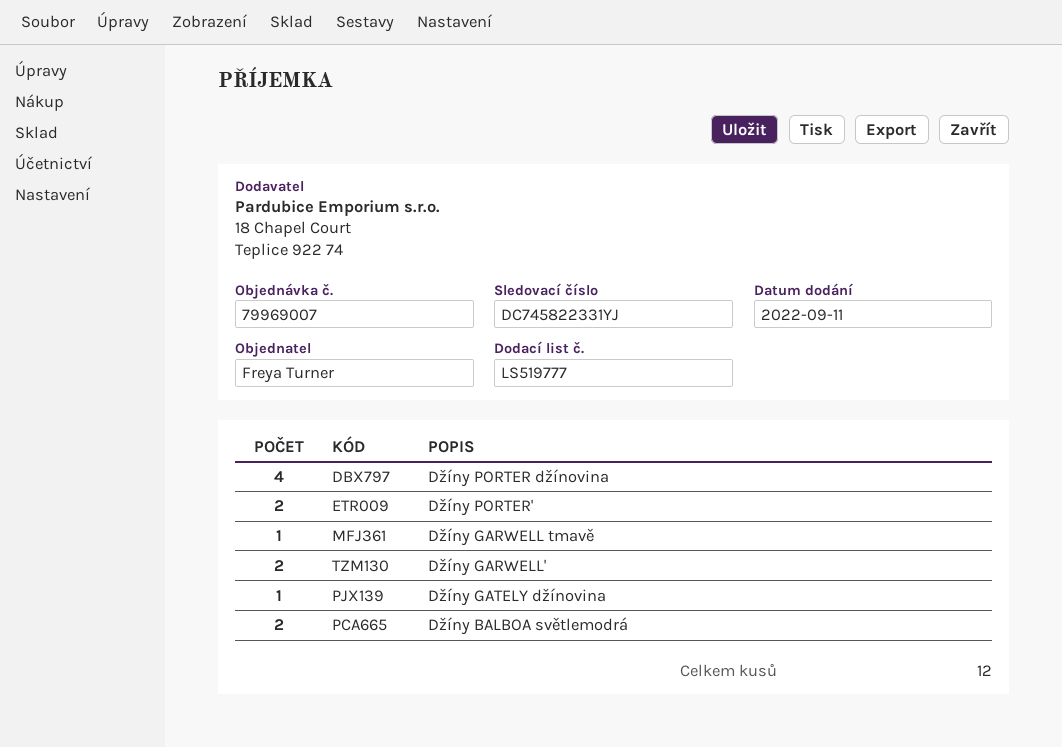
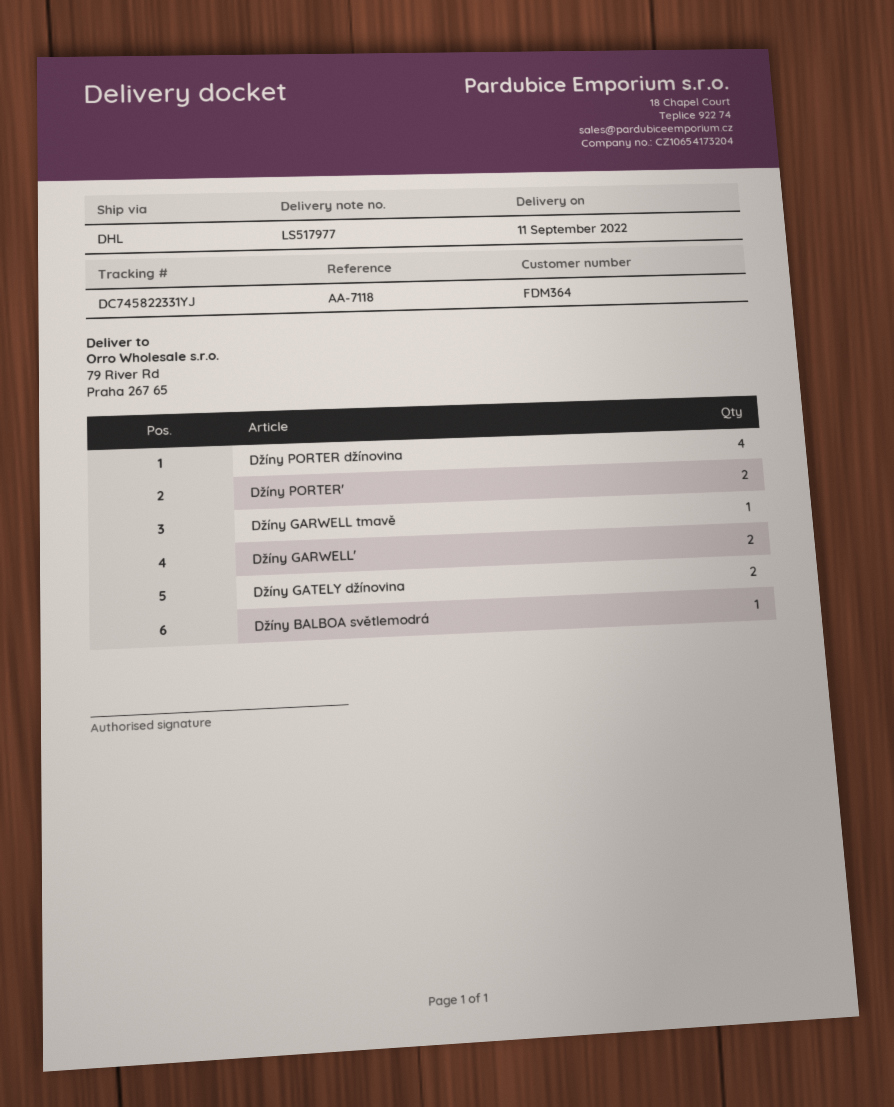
delivery note number: LS519777 -> LS517977
Džíny GATELY džínovina: 1 -> 2
Džíny BALBOA světlemodrá: 2 -> 1

